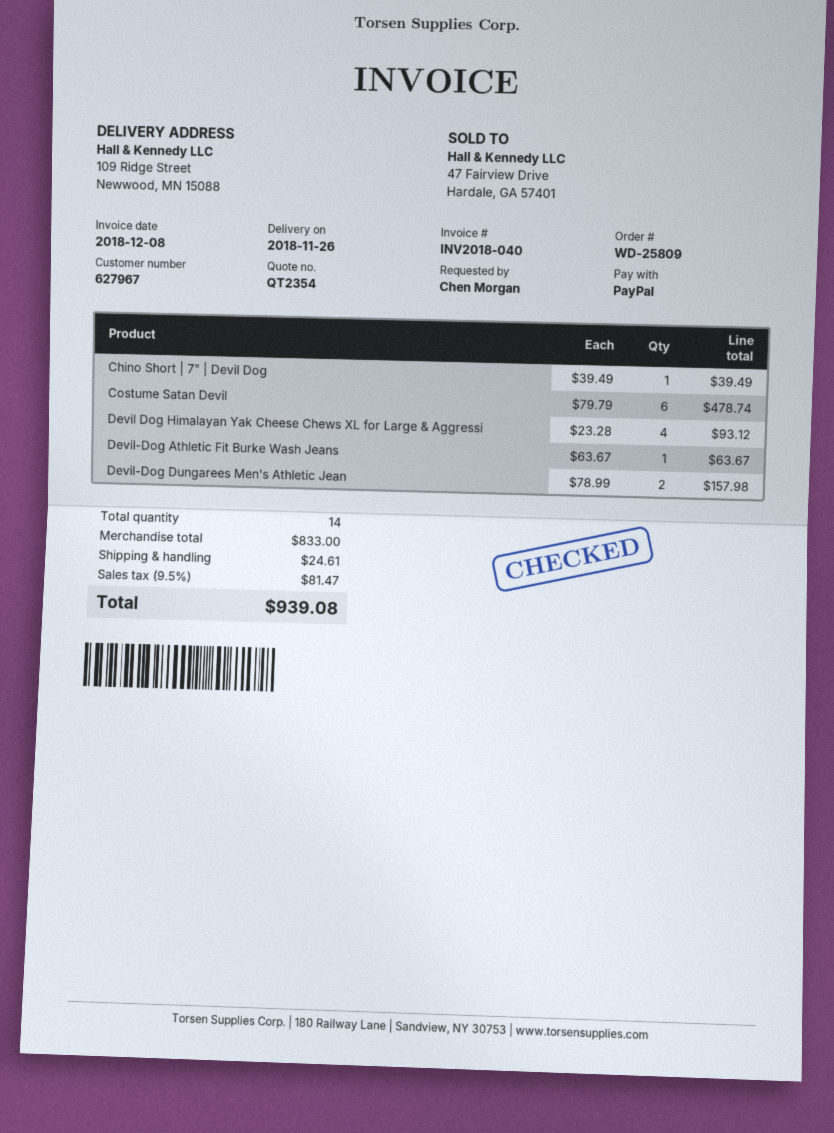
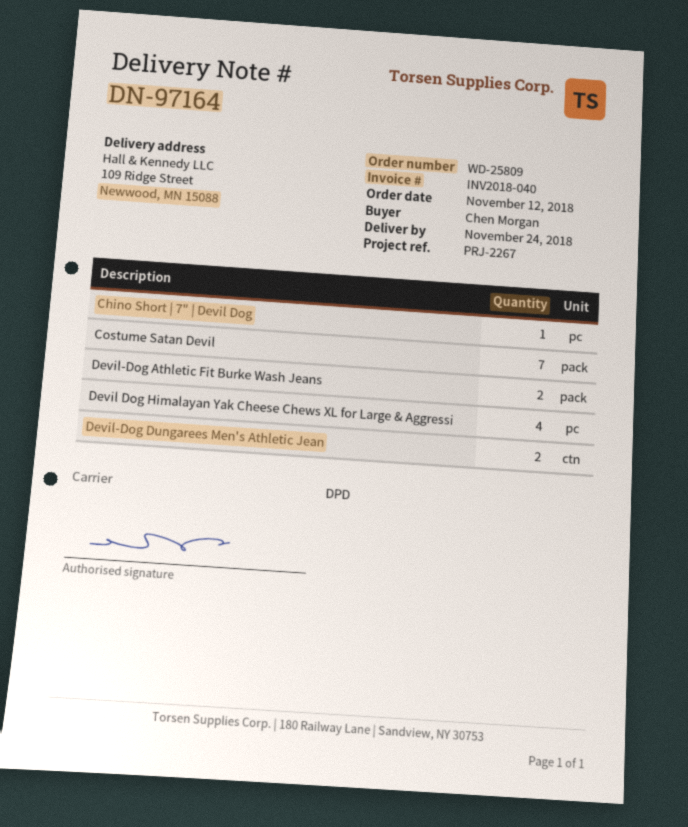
delivery date: 2018-11-26 -> 2018-11-24
Costume Satan Devil: 6 -> 7
Devil-Dog Athletic Fit Burke Wash Jeans: 1 -> 2

